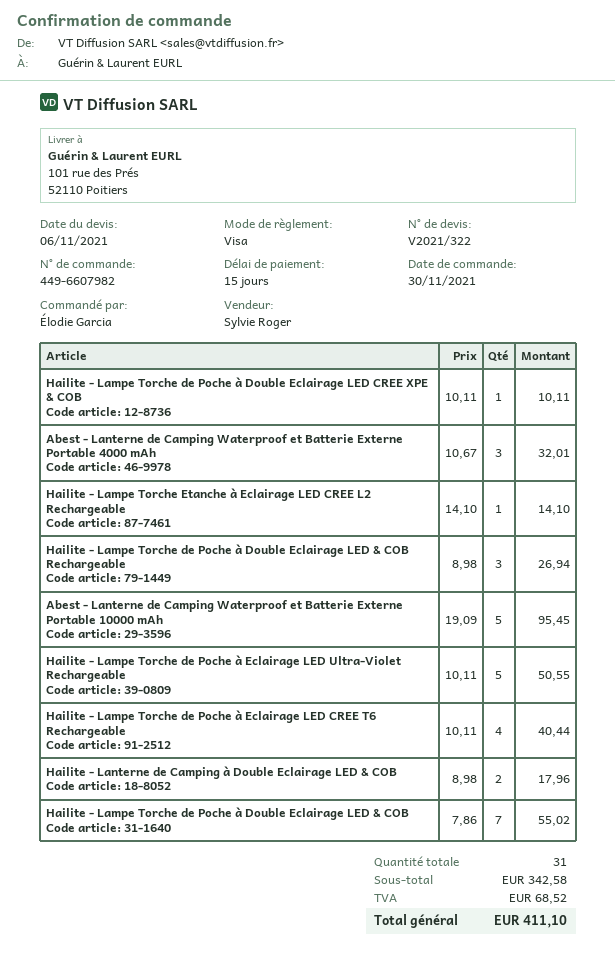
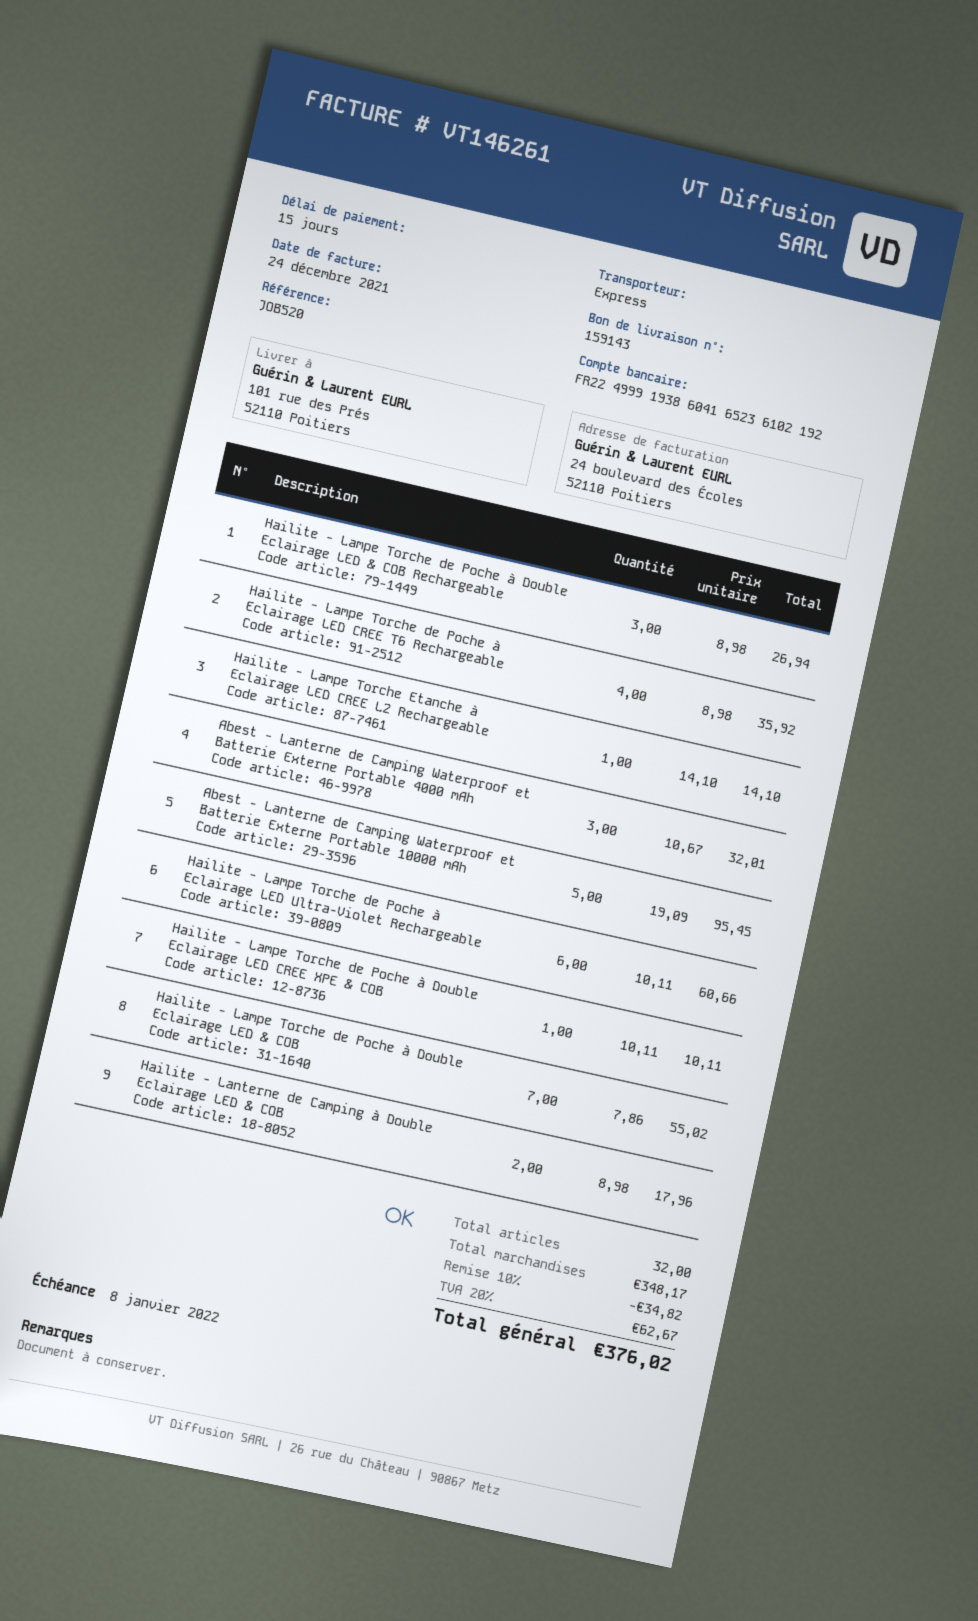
Hailite - Lampe Torche de Poche à Eclairage LED Ultra-Violet Rechargeable: 5 x 10.11 = 50.55 -> 6 x 10.11 = 60.66
Hailite - Lampe Torche de Poche à Eclairage LED CREE T6 Rechargeable: 4 x 10.11 = 40.44 -> 4 x 8.98 = 35.92
total quantity: 31 -> 32
subtotal: 342.58 -> 348.17
discount: none -> 10% = 34.82
tax: 68.52 -> 62.67
total: 411.10 -> 376.02

